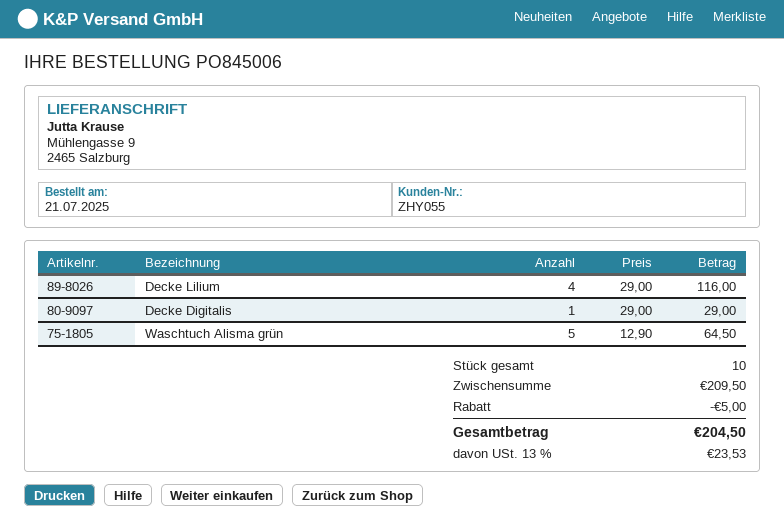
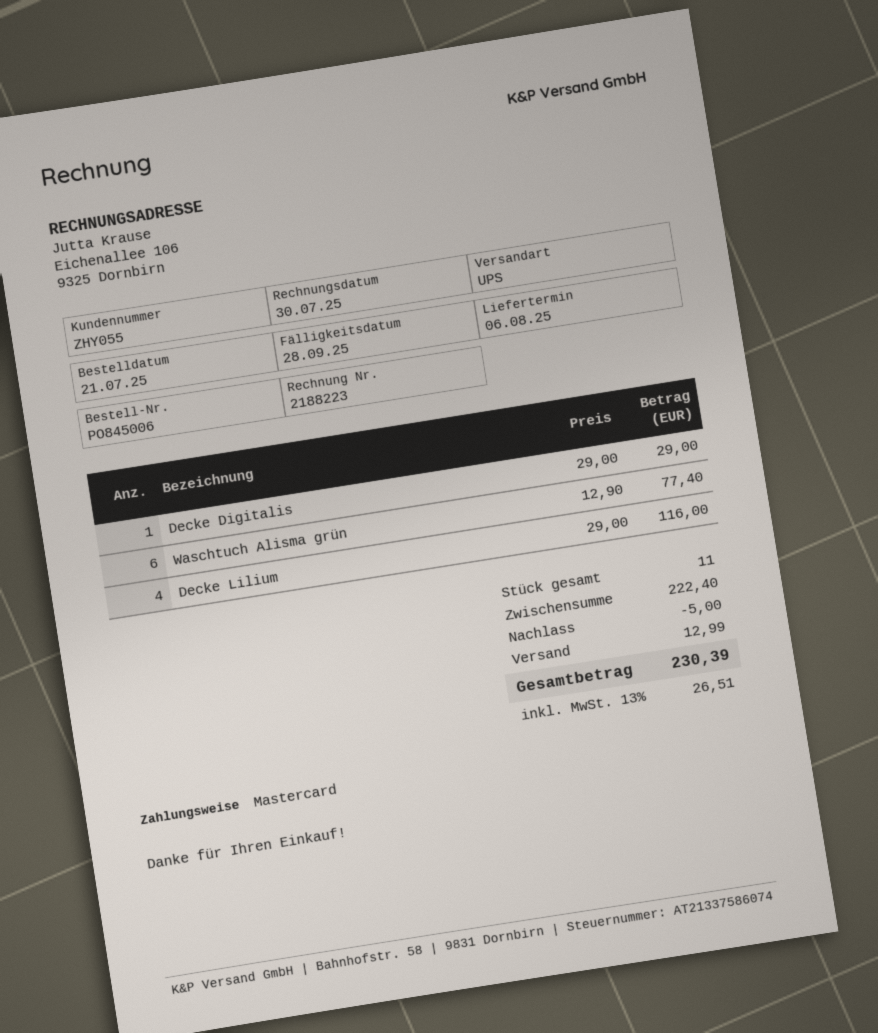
Waschtuch Alisma grün: 5 x 12.90 = 64.50 -> 6 x 12.90 = 77.40
total quantity: 10 -> 11
subtotal: 209.50 -> 222.40
shipping: none -> 12.99
tax: 13% = 23.53 -> 13% = 26.51
total: 204.50 -> 230.39

